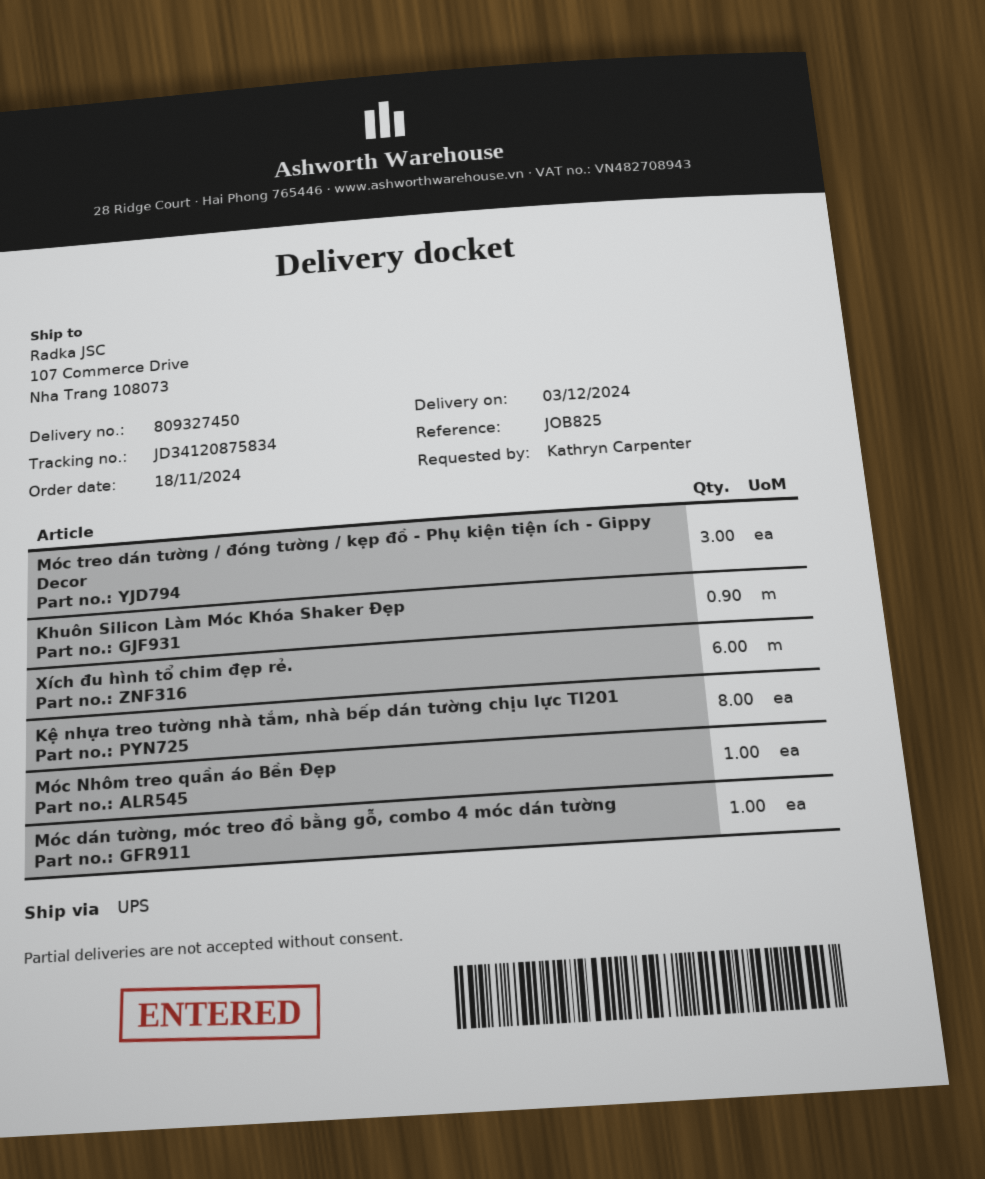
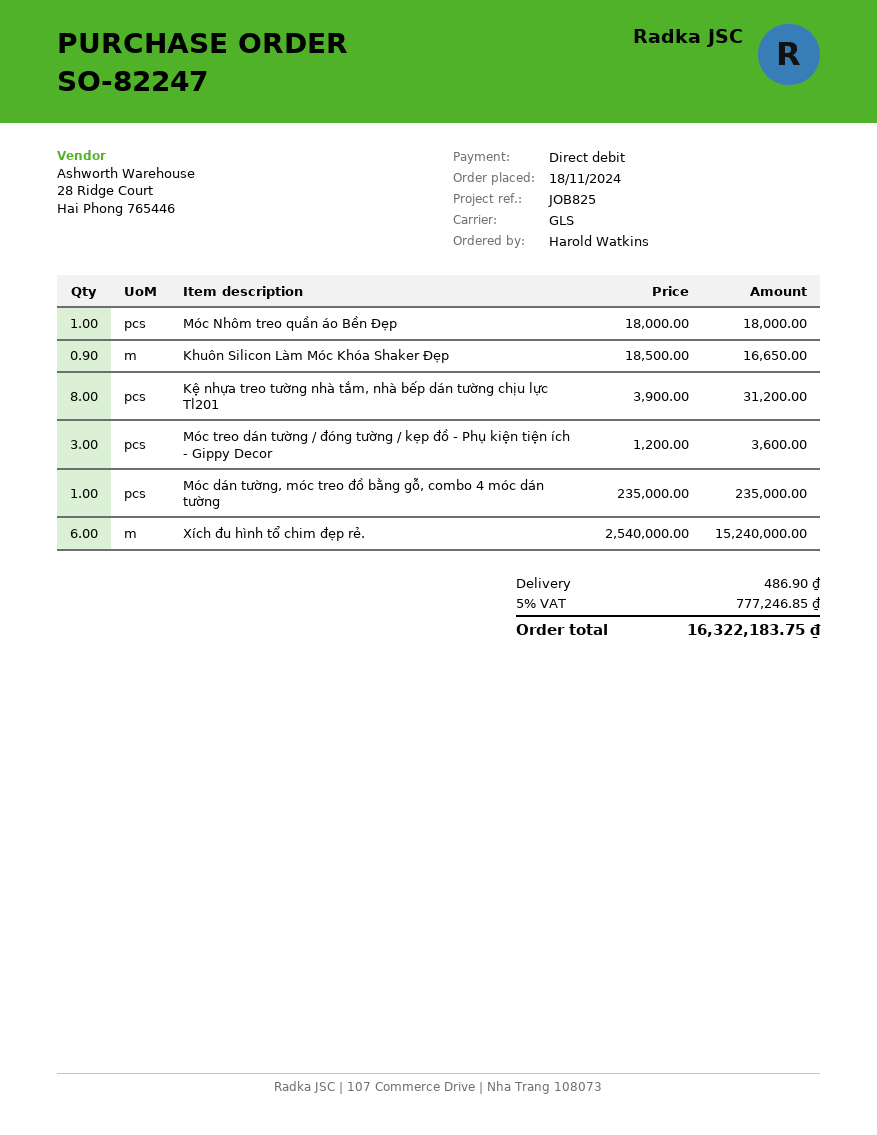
ordered by: Kathryn Carpenter -> Harold Watkins
shipping method: UPS -> GLS

